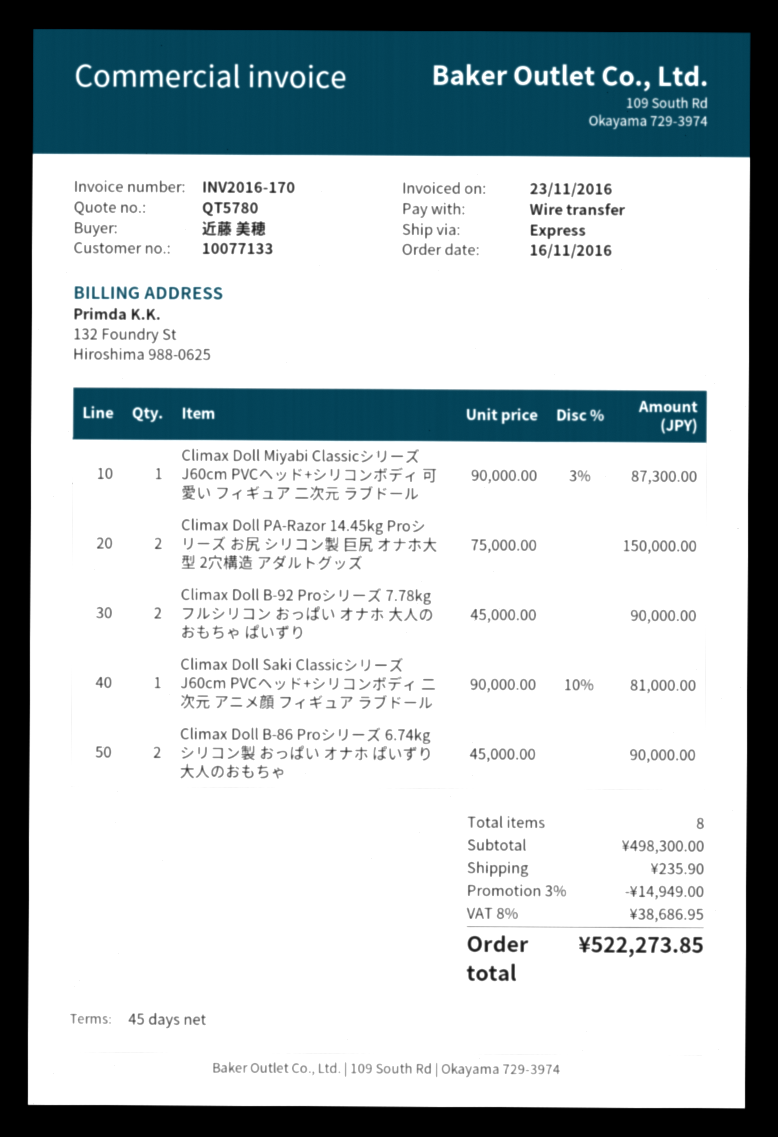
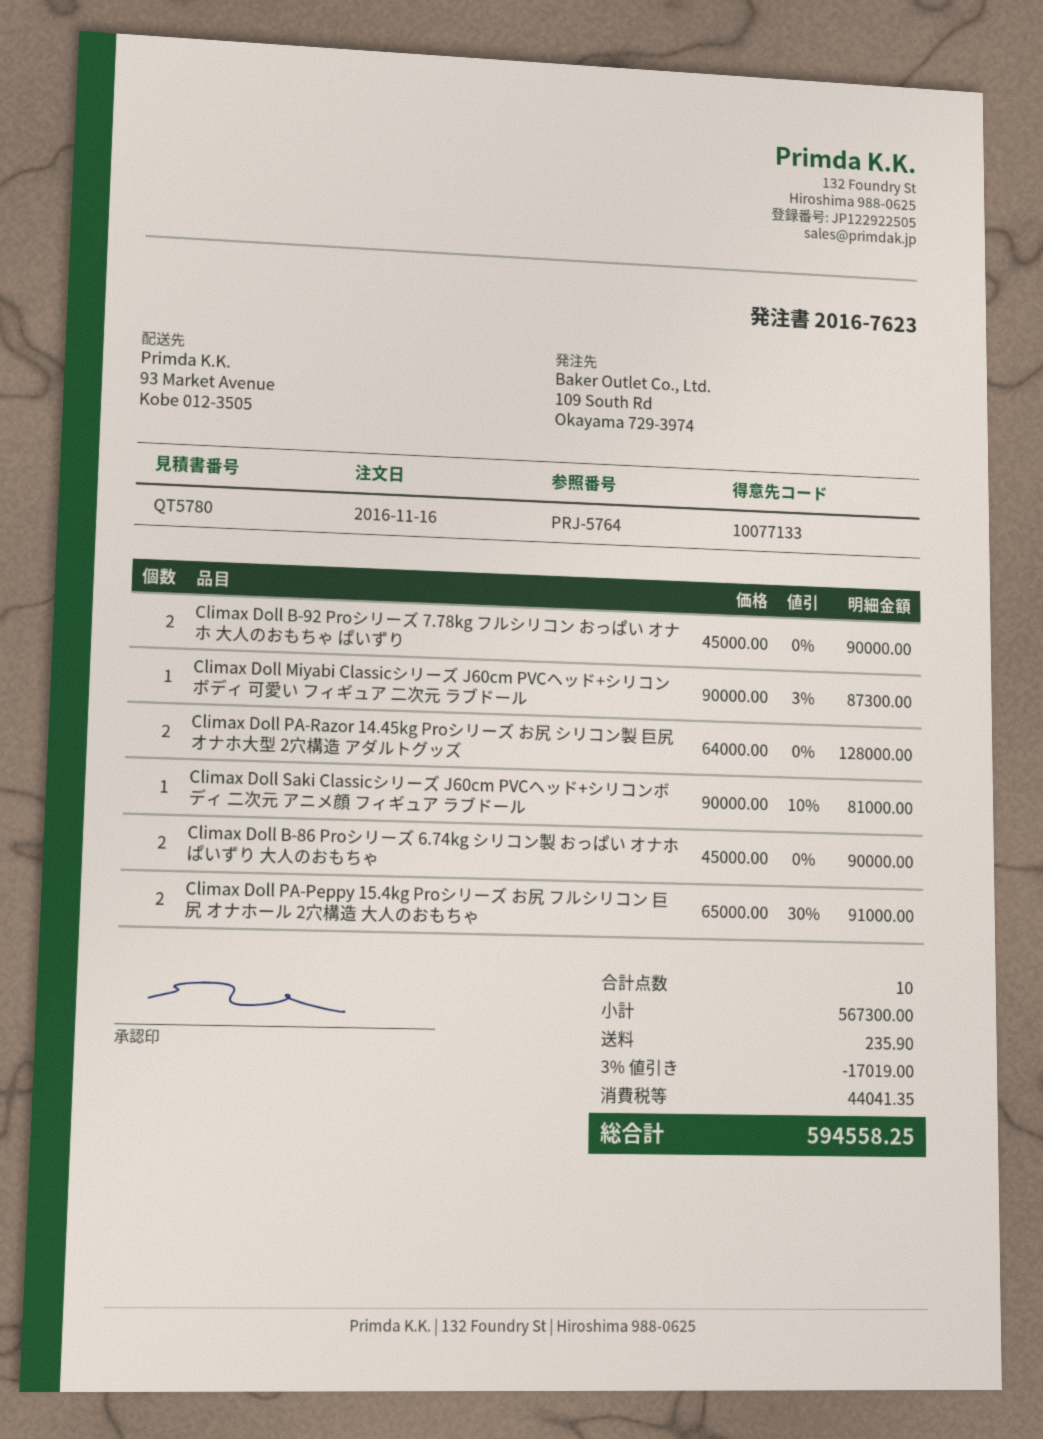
Climax Doll PA-Razor 14.45kg Proシリーズ お尻 シリコン製 巨尻 オナホ大型 2穴構造 アダルトグッズ: 2 x 75000.00 = 150000.00 -> 2 x 64000.00 = 128000.00
Climax Doll PA-Peppy 15.4kg Proシリーズ お尻 フルシリコン 巨尻 オナホール 2穴構造 大人のおもちゃ: none -> 2 x 65000.00 - 30% = 91000.00
total quantity: 8 -> 10
subtotal: 498300.00 -> 567300.00
discount: 3% = 14949.00 -> 3% = 17019.00
tax: 38686.95 -> 44041.35
total: 522273.85 -> 594558.25

